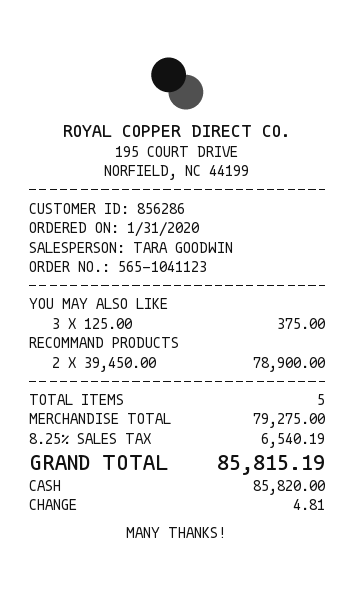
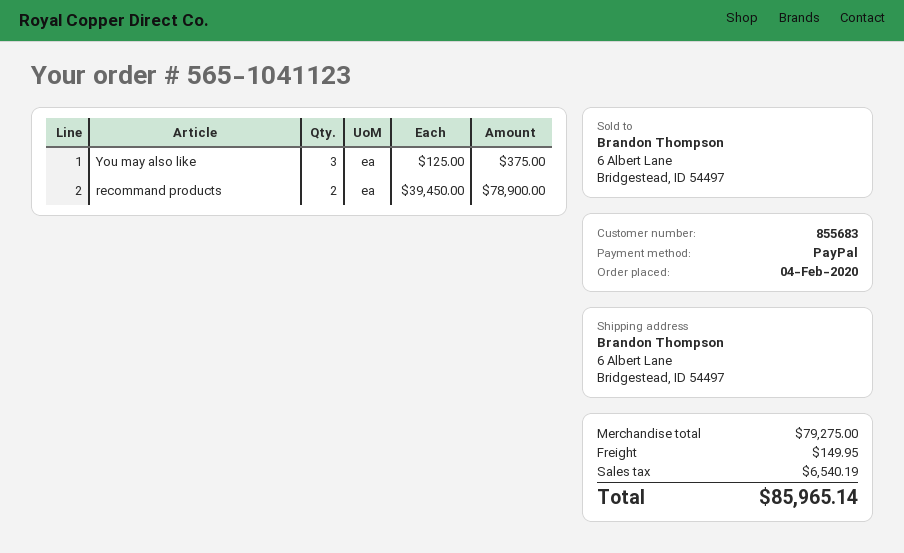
order date: 2020-01-31 -> 2020-02-04
customer number: 856286 -> 855683
payment method: cash -> PayPal
shipping: none -> 149.95
total: 85815.19 -> 85965.14

